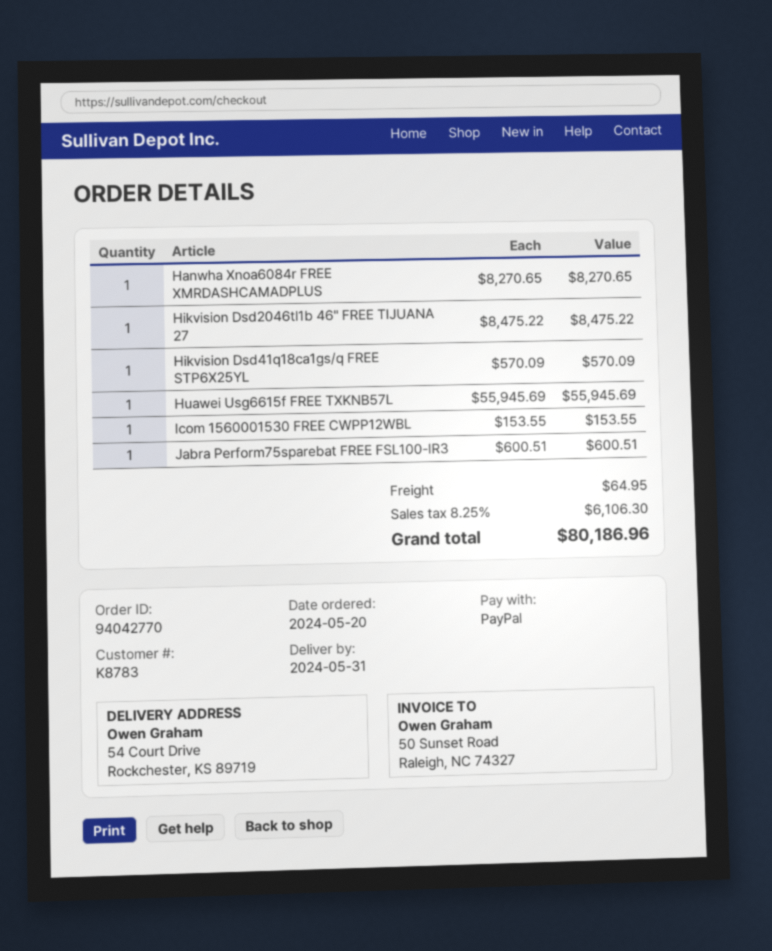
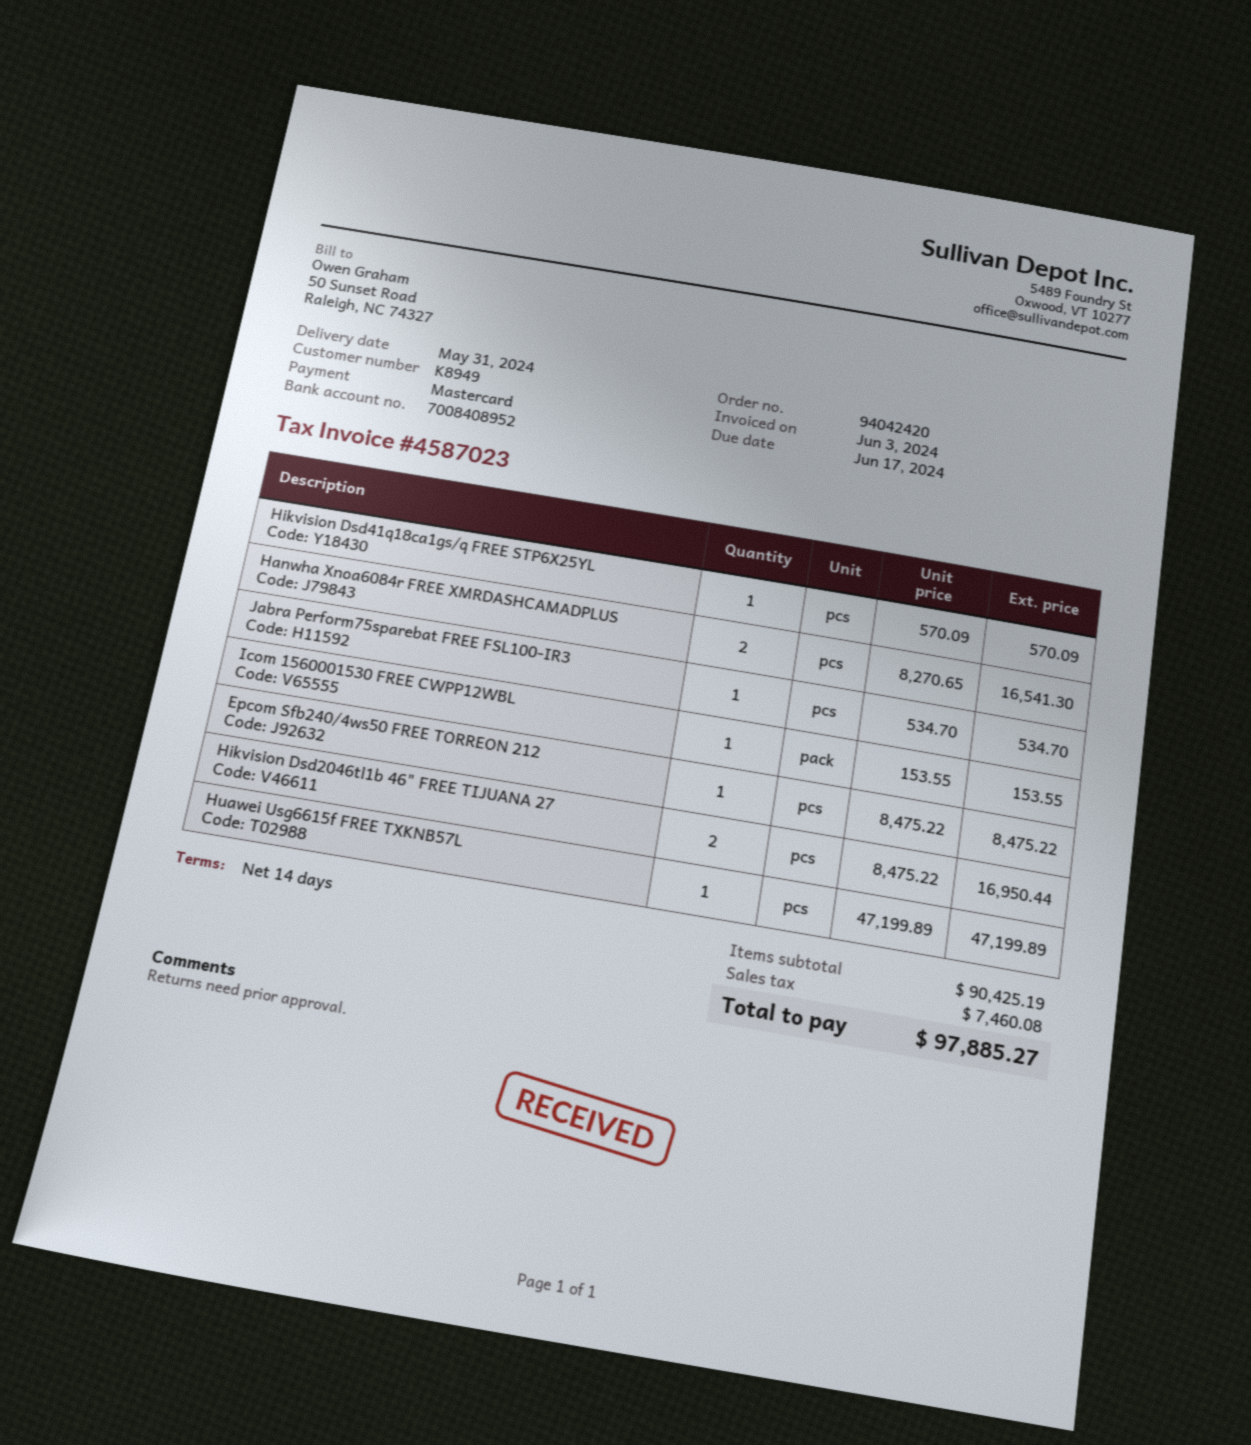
order number: 94042770 -> 94042420
customer number: K8783 -> K8949
payment method: PayPal -> Mastercard
Hanwha Xnoa6084r FREE XMRDASHCAMADPLUS: 1 x 8270.65 = 8270.65 -> 2 x 8270.65 = 16541.30
Hikvision Dsd2046tl1b 46" FREE TIJUANA 27: 1 x 8475.22 = 8475.22 -> 2 x 8475.22 = 16950.44
Huawei Usg6615f FREE TXKNB57L: 1 x 55945.69 = 55945.69 -> 1 x 47199.89 = 47199.89
Jabra Perform75sparebat FREE FSL100-IR3: 1 x 600.51 = 600.51 -> 1 x 534.70 = 534.70
Epcom Sfb240/4ws50 FREE TORREON 212: none -> 1 x 8475.22 = 8475.22
shipping: 64.95 -> none
tax: 6106.30 -> 7460.08
total: 80186.96 -> 97885.27

